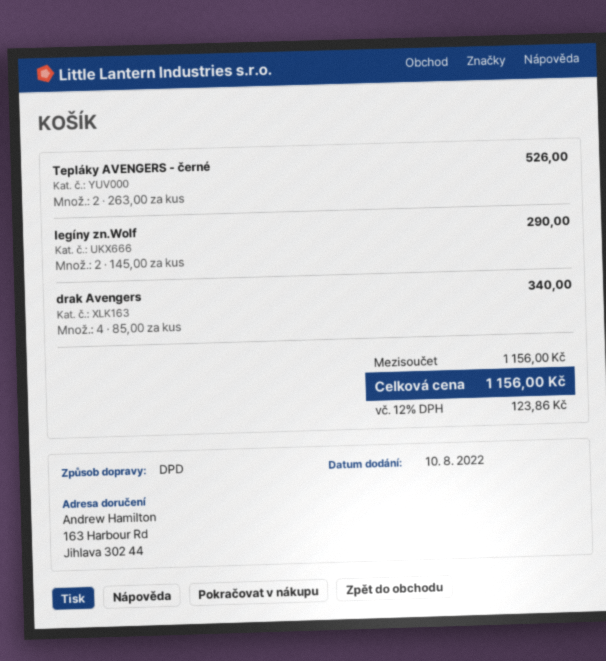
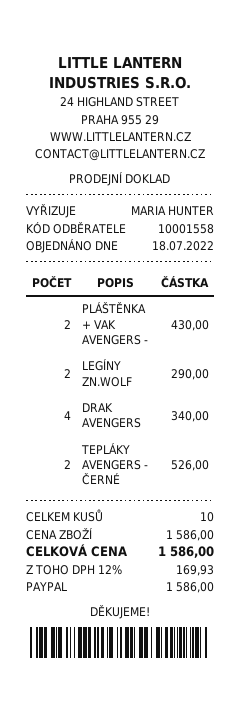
PLÁŠTĚNKA + VAK AVENGERS -: none -> 2 for 430.00
subtotal: 1156.00 -> 1586.00
tax: 12% = 123.86 -> 12% = 169.93
total: 1156.00 -> 1586.00

